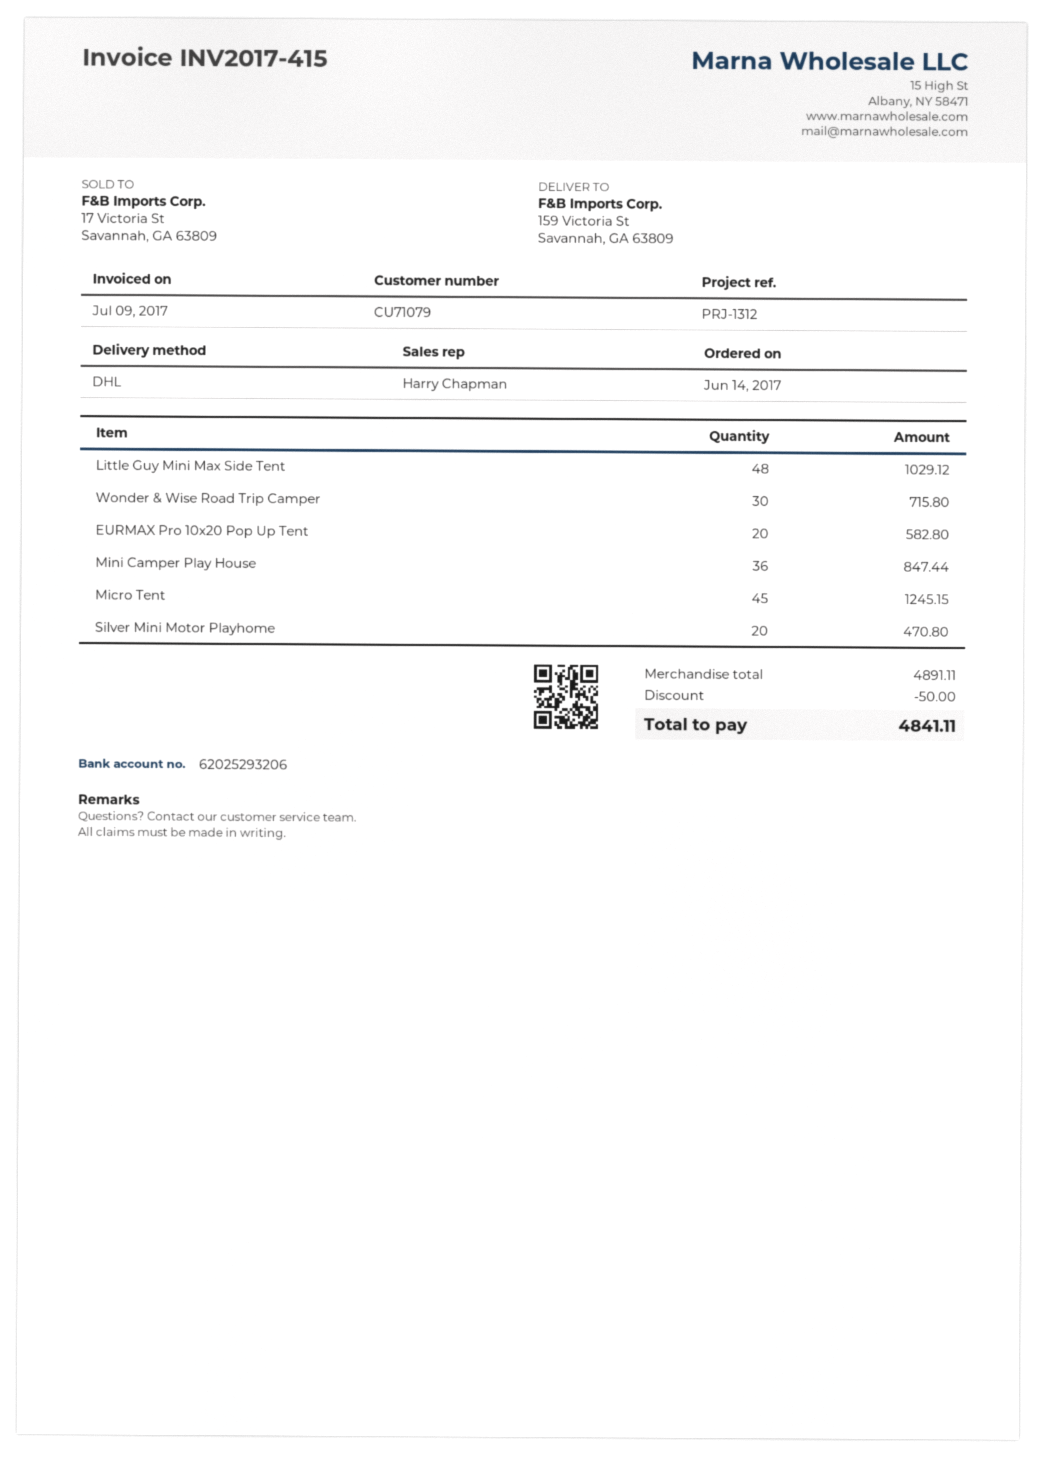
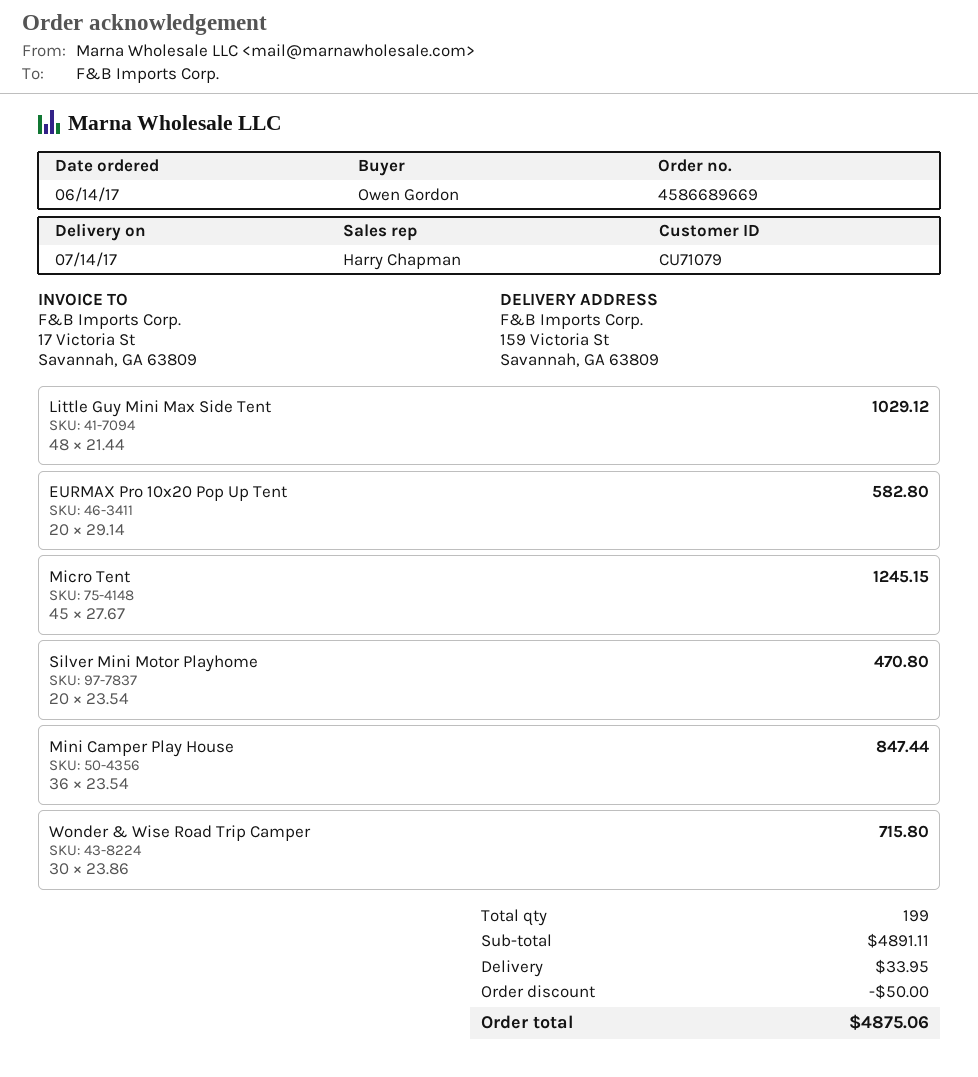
shipping: none -> 33.95
total: 4841.11 -> 4875.06

